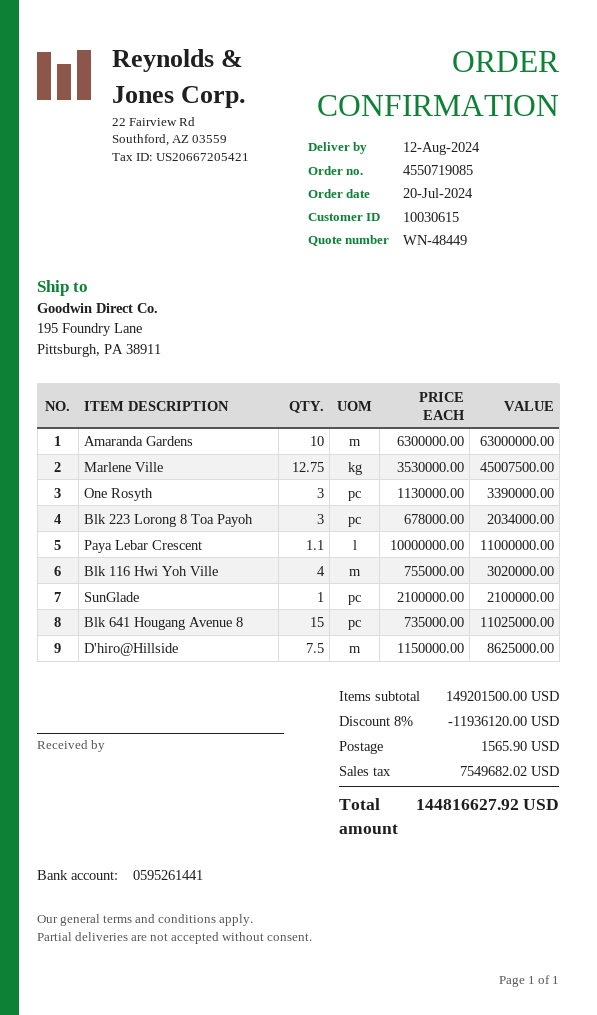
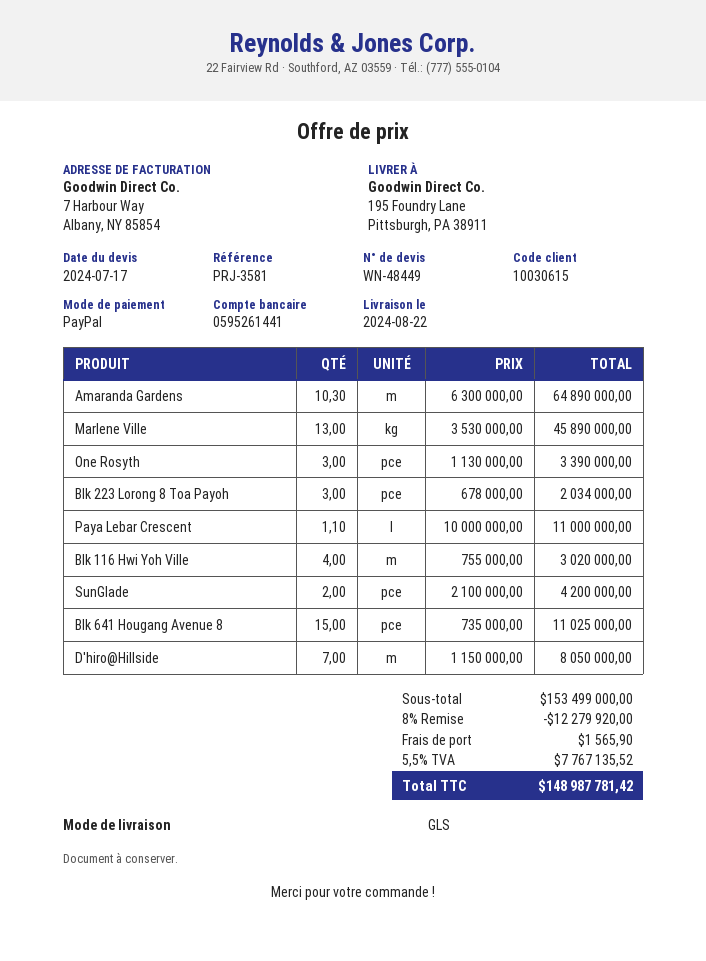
delivery date: 2024-08-12 -> 2024-08-22
Amaranda Gardens: 10 x 6300000.00 = 63000000.00 -> 10.3 x 6300000.00 = 64890000.00
Marlene Ville: 12.75 x 3530000.00 = 45007500.00 -> 13 x 3530000.00 = 45890000.00
SunGlade: 1 x 2100000.00 = 2100000.00 -> 2 x 2100000.00 = 4200000.00
D'hiro@Hillside: 7.5 x 1150000.00 = 8625000.00 -> 7 x 1150000.00 = 8050000.00
subtotal: 149201500.00 -> 153499000.00
discount: 8% = 11936120.00 -> 8% = 12279920.00
tax: 7549682.02 -> 7767135.52
total: 144816627.92 -> 148987781.42

